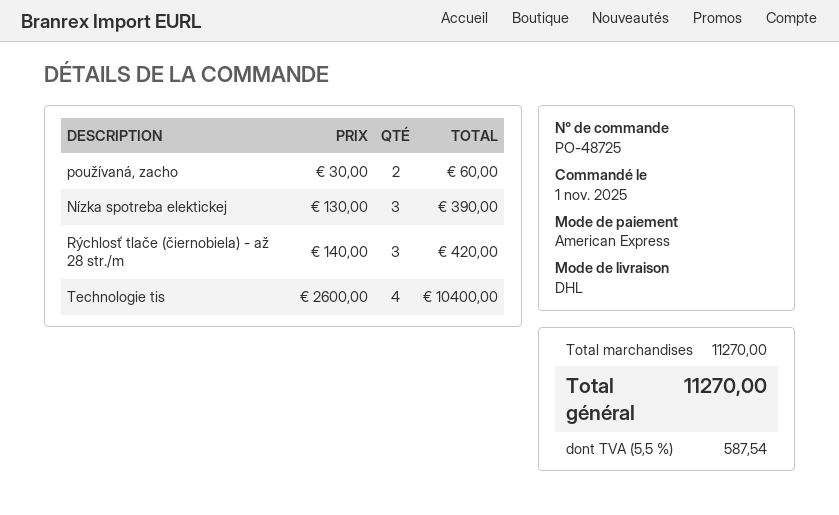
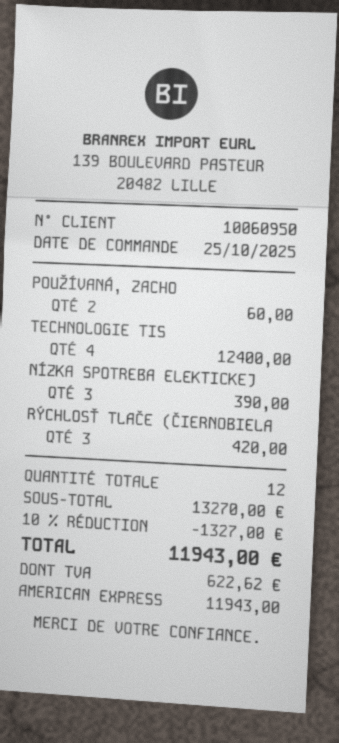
order date: 2025-11-01 -> 2025-10-25
Technologie tis: 4 for 10400.00 -> 4 for 12400.00
subtotal: 11270.00 -> 13270.00
discount: none -> 10% = 1327.00
tax: 587.54 -> 622.62
total: 11270.00 -> 11943.00

